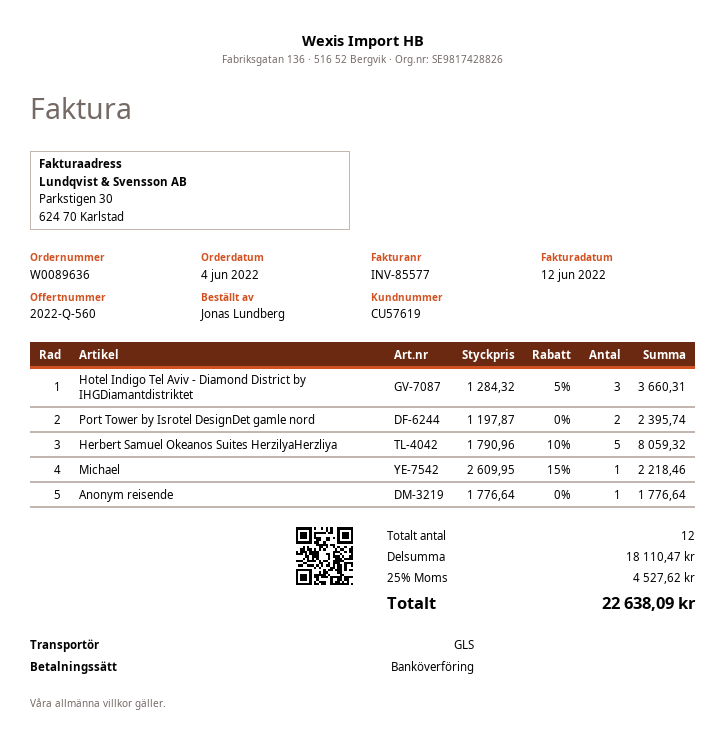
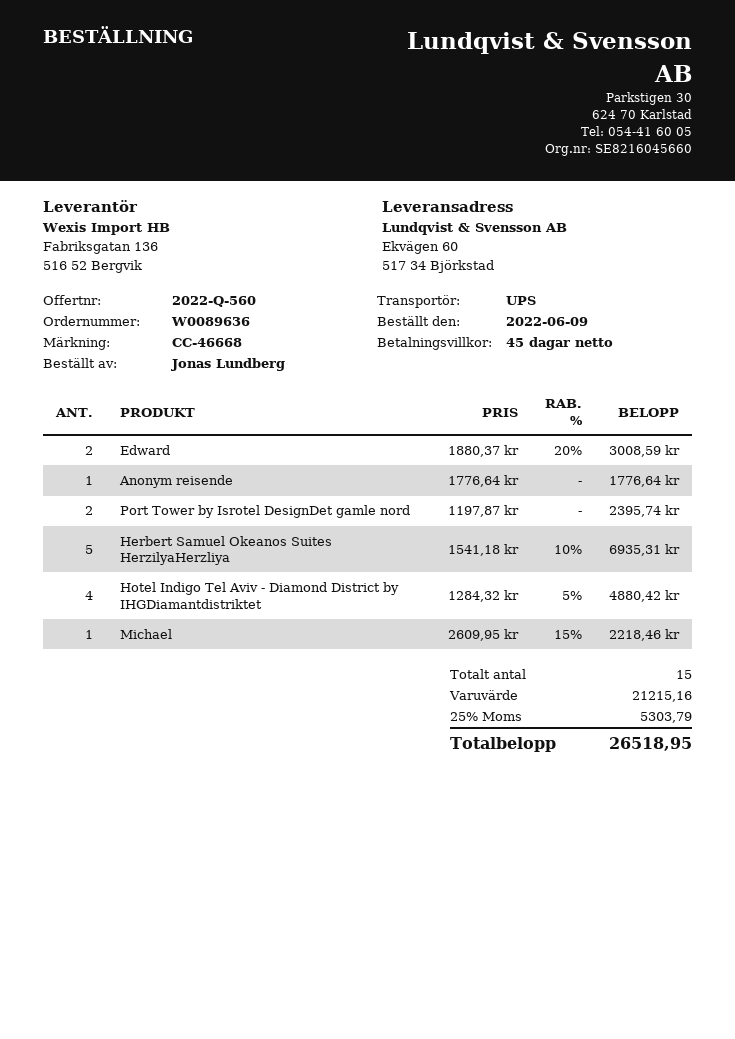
order date: 2022-06-04 -> 2022-06-09
shipping method: GLS -> UPS
Hotel Indigo Tel Aviv - Diamond District by IHGDiamantdistriktet: 3 x 1284.32 - 5% = 3660.31 -> 4 x 1284.32 - 5% = 4880.42
Herbert Samuel Okeanos Suites HerzilyaHerzliya: 5 x 1790.96 - 10% = 8059.32 -> 5 x 1541.18 - 10% = 6935.31
Edward: none -> 2 x 1880.37 - 20% = 3008.59
total quantity: 12 -> 15
subtotal: 18110.47 -> 21215.16
tax: 25% = 4527.62 -> 25% = 5303.79
total: 22638.09 -> 26518.95

